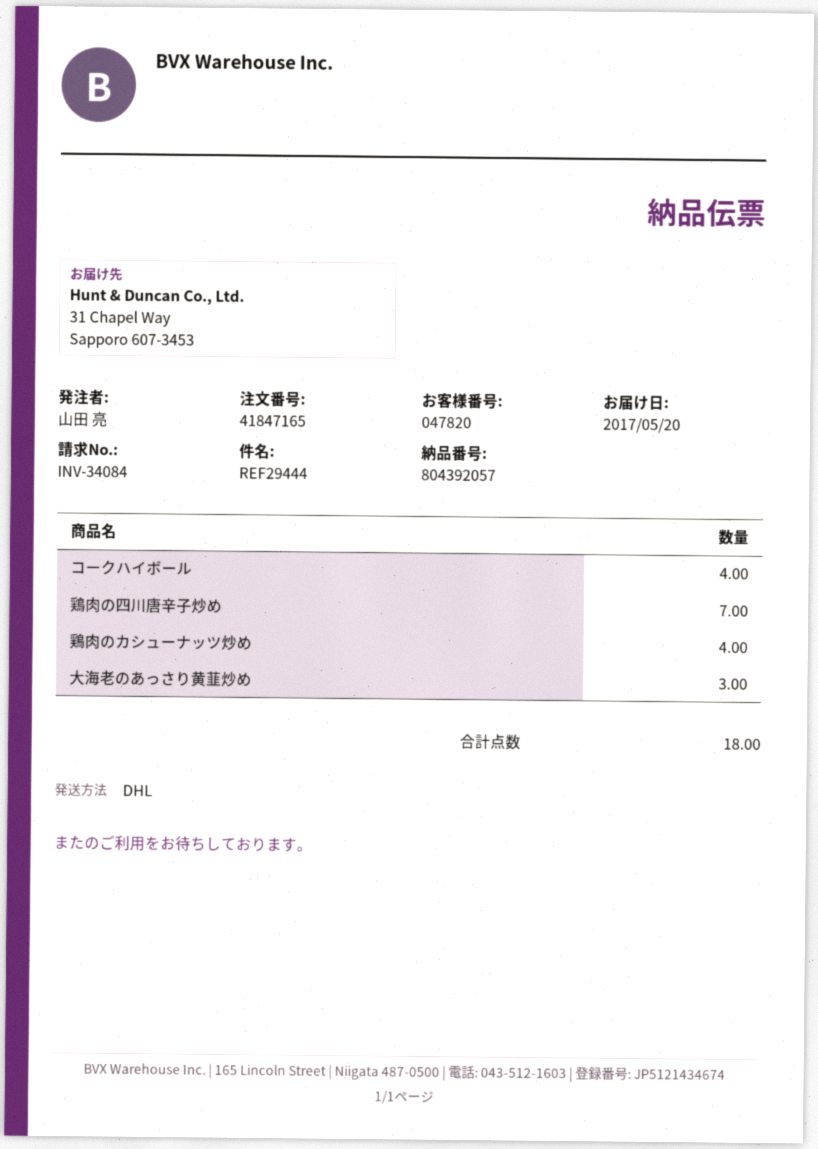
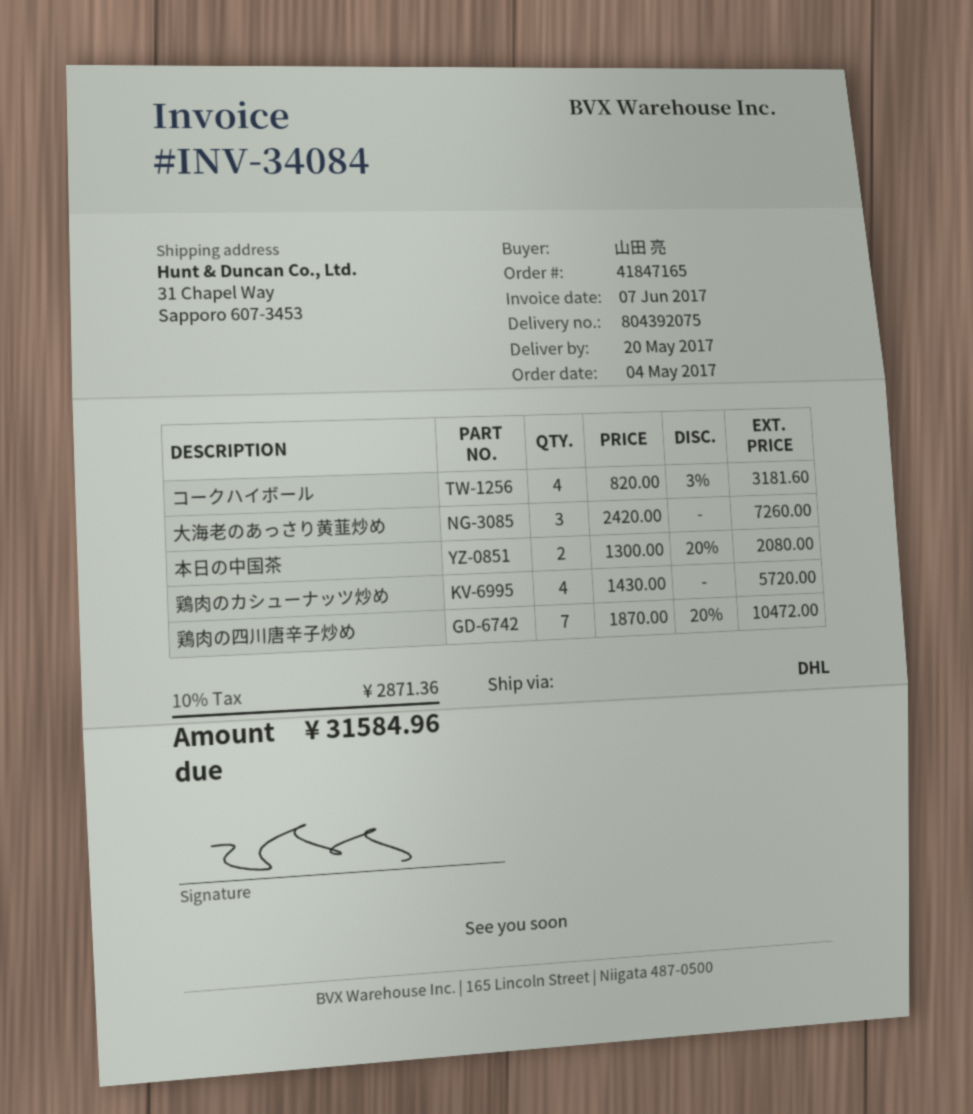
delivery note number: 804392057 -> 804392075
本日の中国茶: none -> 2

